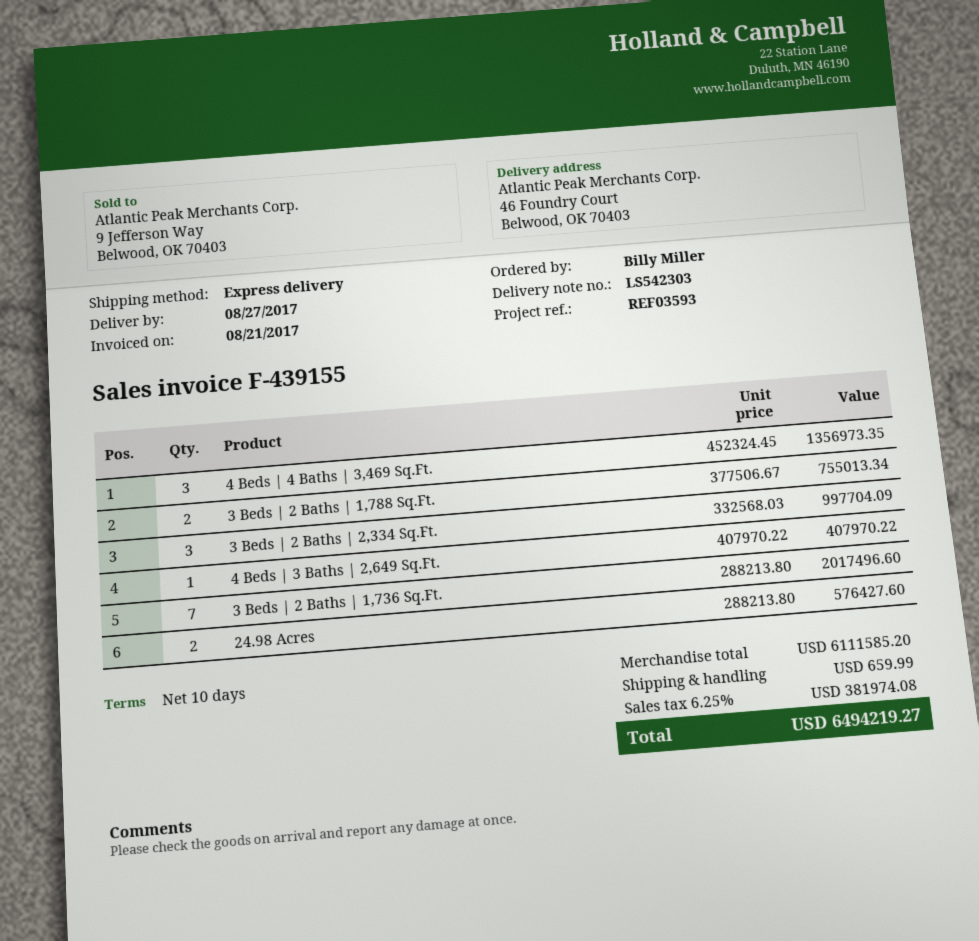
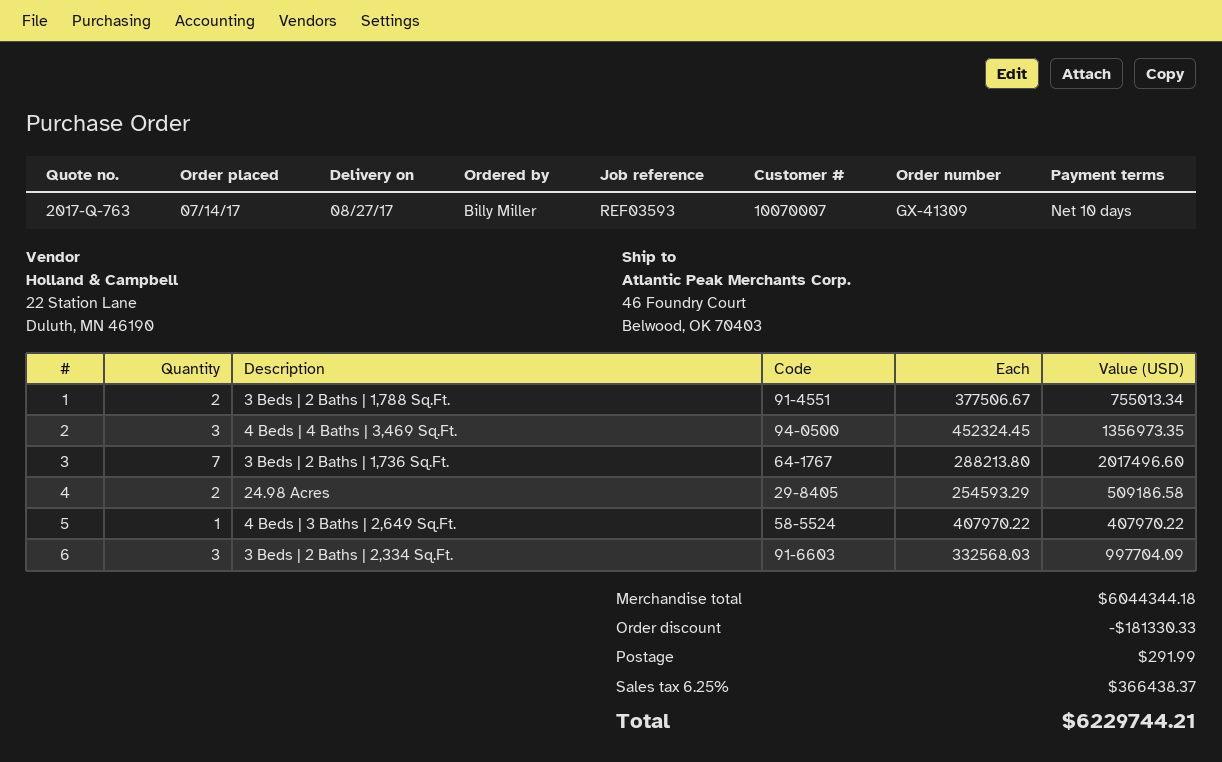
24.98 Acres: 2 x 288213.80 = 576427.60 -> 2 x 254593.29 = 509186.58
subtotal: 6111585.20 -> 6044344.18
discount: none -> 181330.33
shipping: 659.99 -> 291.99
tax: 6.25% = 381974.08 -> 6.25% = 366438.37
total: 6494219.27 -> 6229744.21

